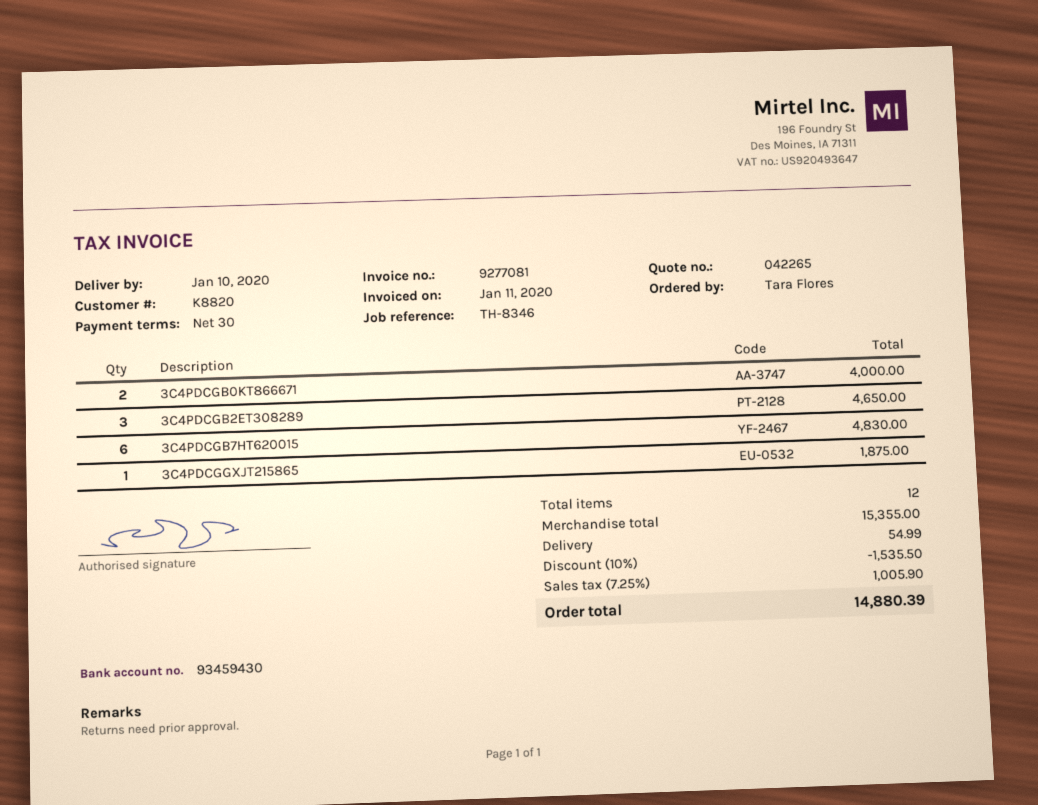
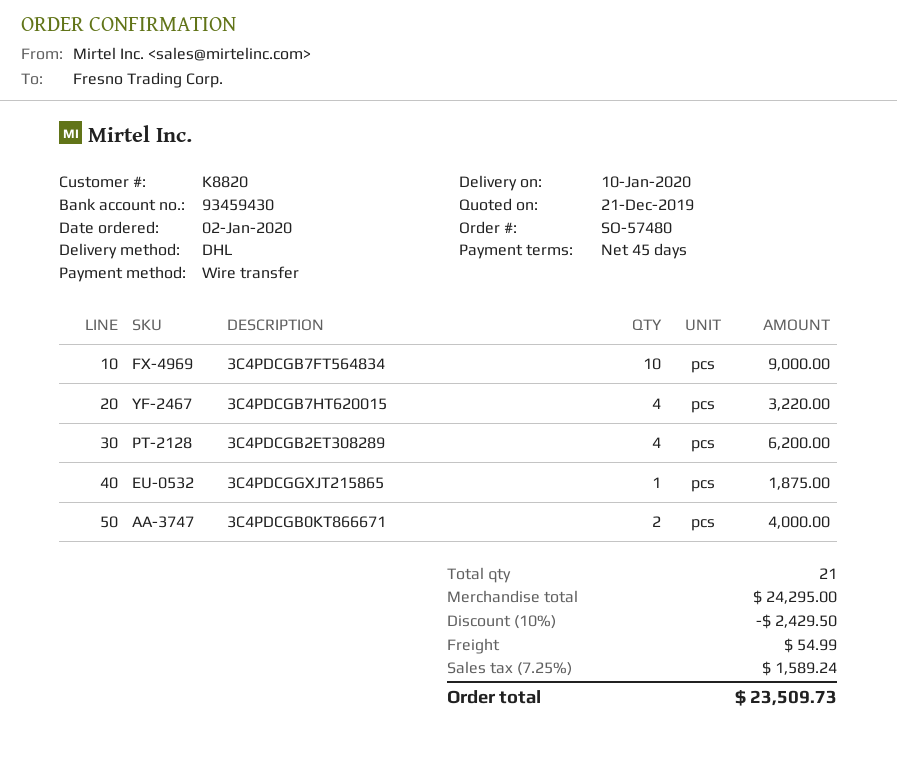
payment terms: 30 days -> 45 days
3C4PDCGB2ET308289: 3 for 4650.00 -> 4 for 6200.00
3C4PDCGB7HT620015: 6 for 4830.00 -> 4 for 3220.00
3C4PDCGB7FT564834: none -> 10 for 9000.00
total quantity: 12 -> 21
subtotal: 15355.00 -> 24295.00
discount: 10% = 1535.50 -> 10% = 2429.50
tax: 7.25% = 1005.90 -> 7.25% = 1589.24
total: 14880.39 -> 23509.73

